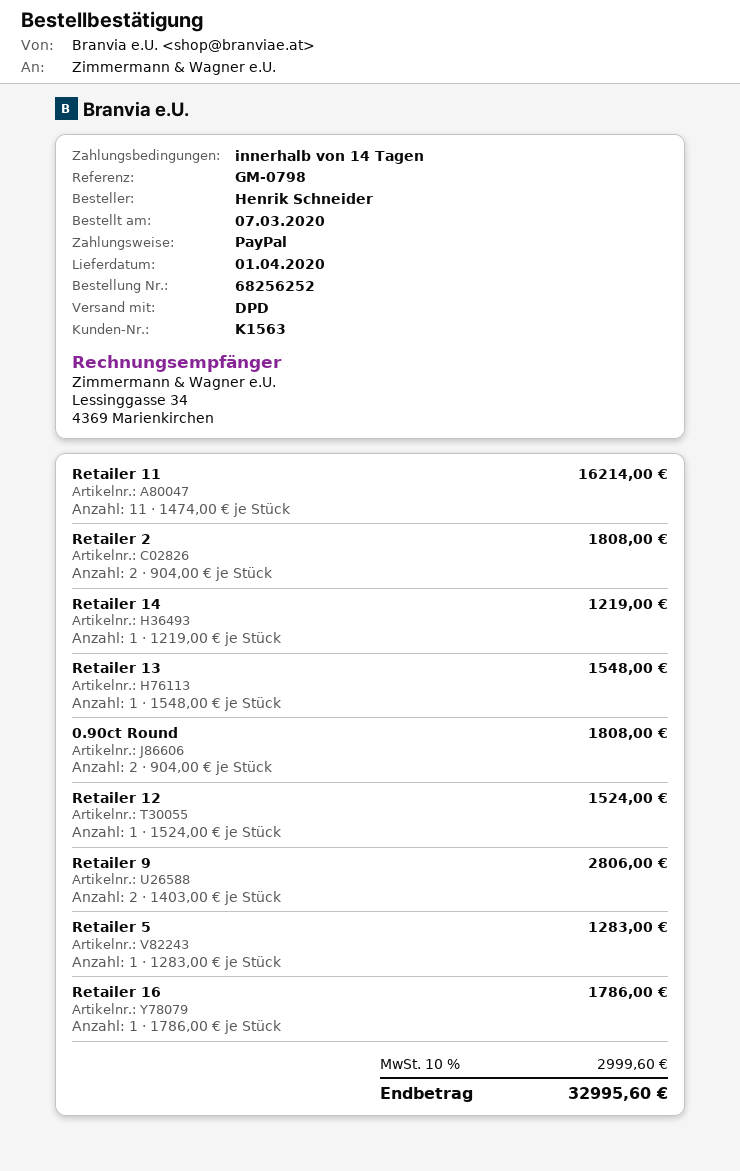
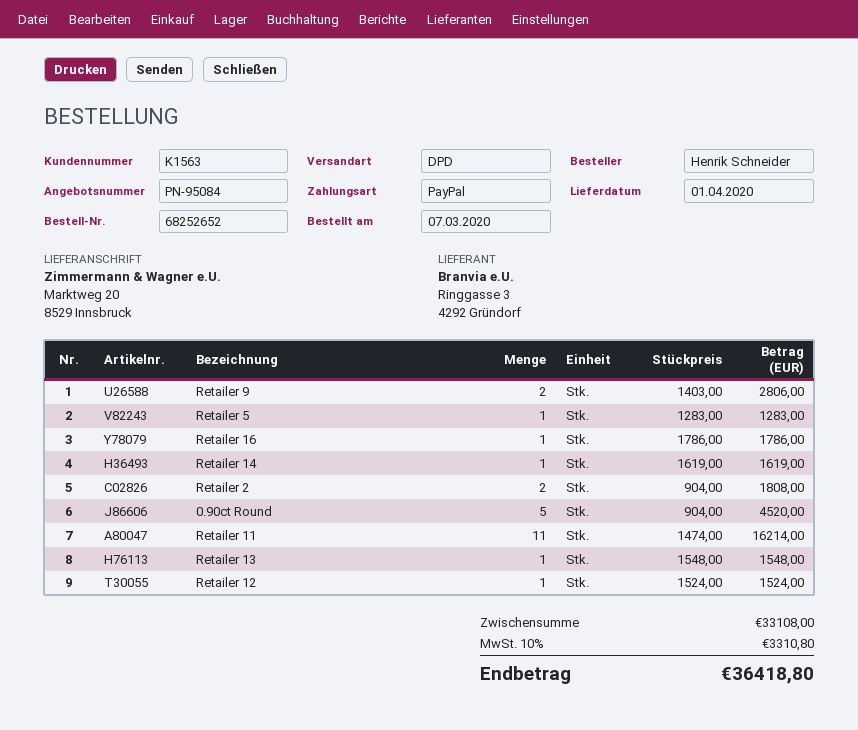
order number: 68256252 -> 68252652
Retailer 14: 1 x 1219.00 = 1219.00 -> 1 x 1619.00 = 1619.00
0.90ct Round: 2 x 904.00 = 1808.00 -> 5 x 904.00 = 4520.00
tax: 10% = 2999.60 -> 10% = 3310.80
total: 32995.60 -> 36418.80

